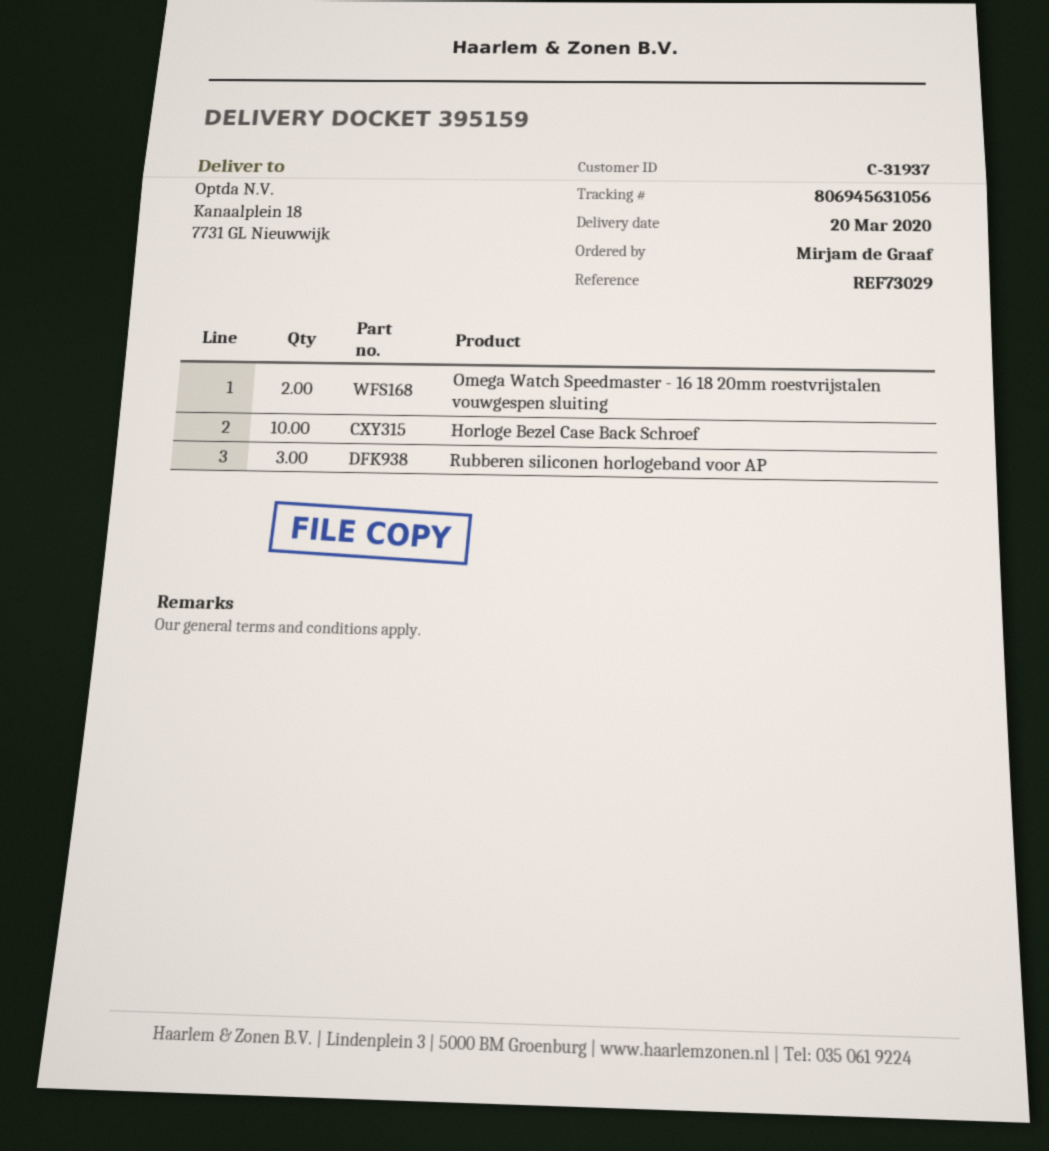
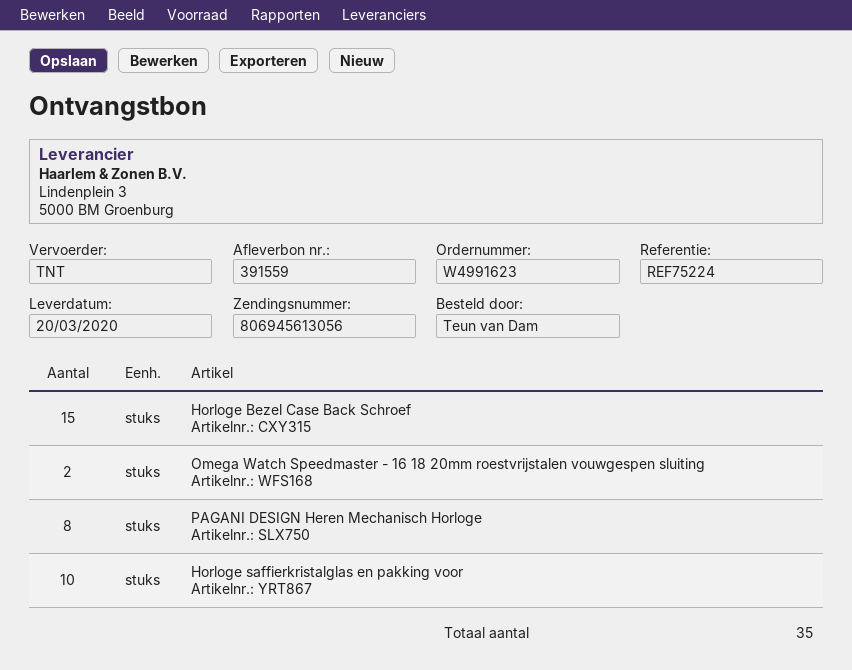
delivery note number: 395159 -> 391559
reference: REF73029 -> REF75224
ordered by: Mirjam de Graaf -> Teun van Dam
tracking number: 806945631056 -> 806945613056
Horloge Bezel Case Back Schroef: 10 -> 15
Rubberen siliconen horlogeband voor AP: 3 -> none
PAGANI DESIGN Heren Mechanisch Horloge: none -> 8
Horloge saffierkristalglas en pakking voor: none -> 10

